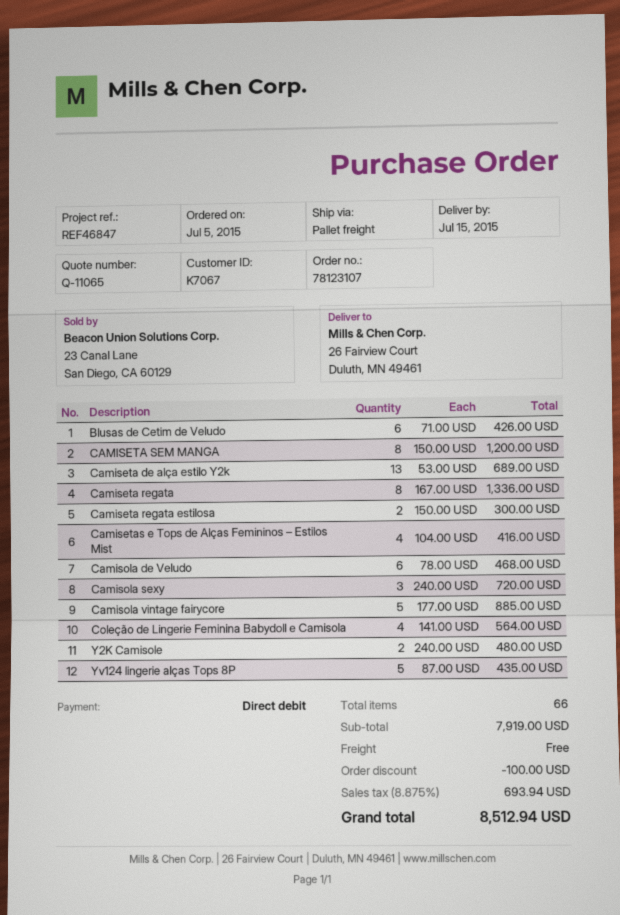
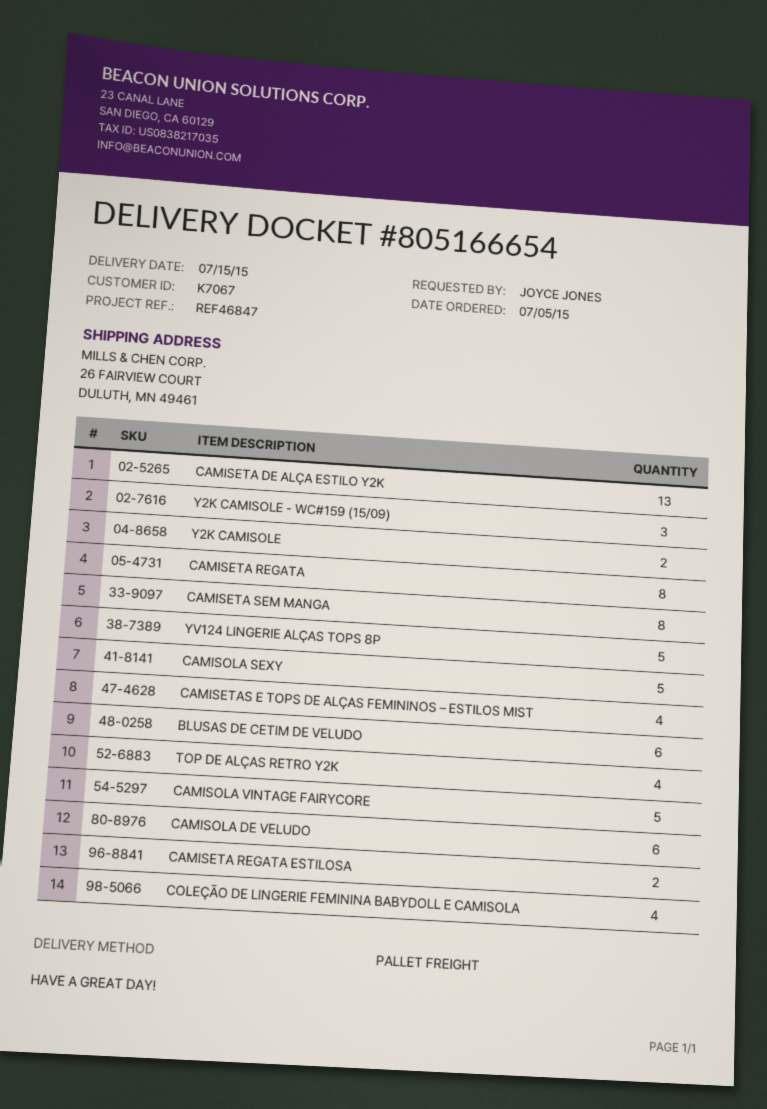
Camisola sexy: 3 -> 5
Y2K CAMISOLE - WC#159 (15/09): none -> 3
TOP DE ALÇAS RETRO Y2K: none -> 4

